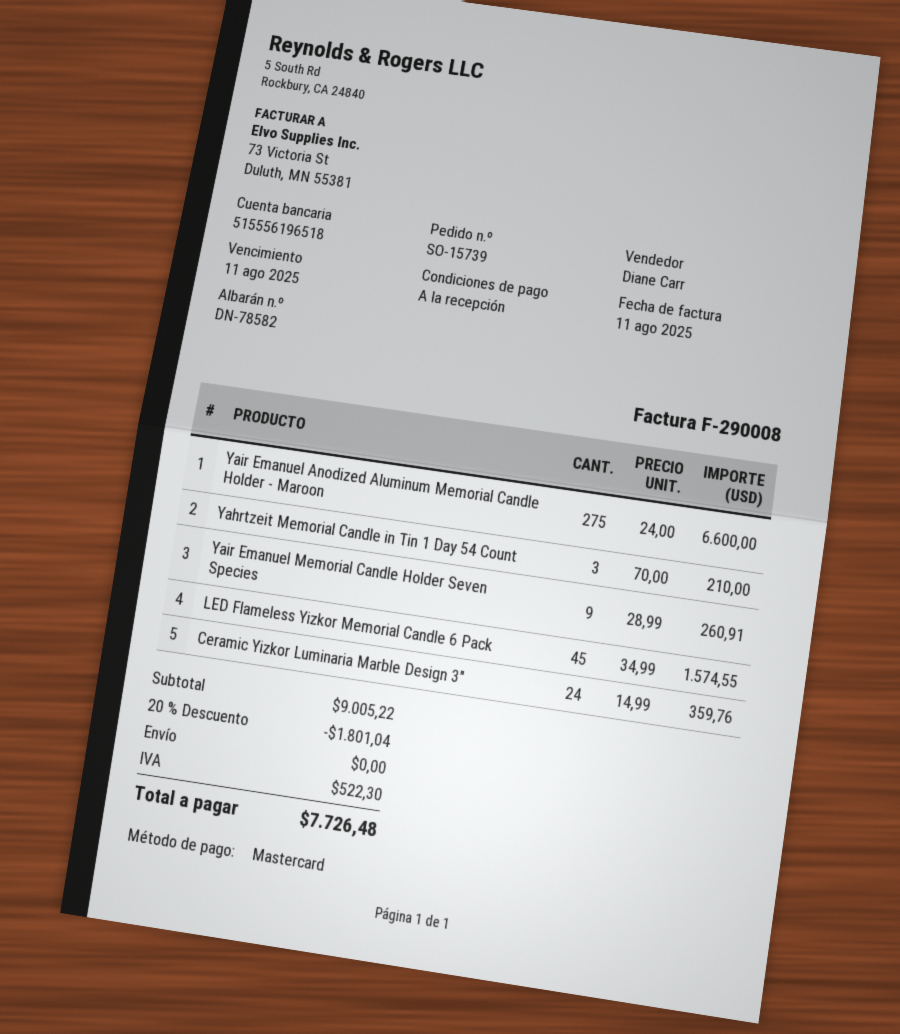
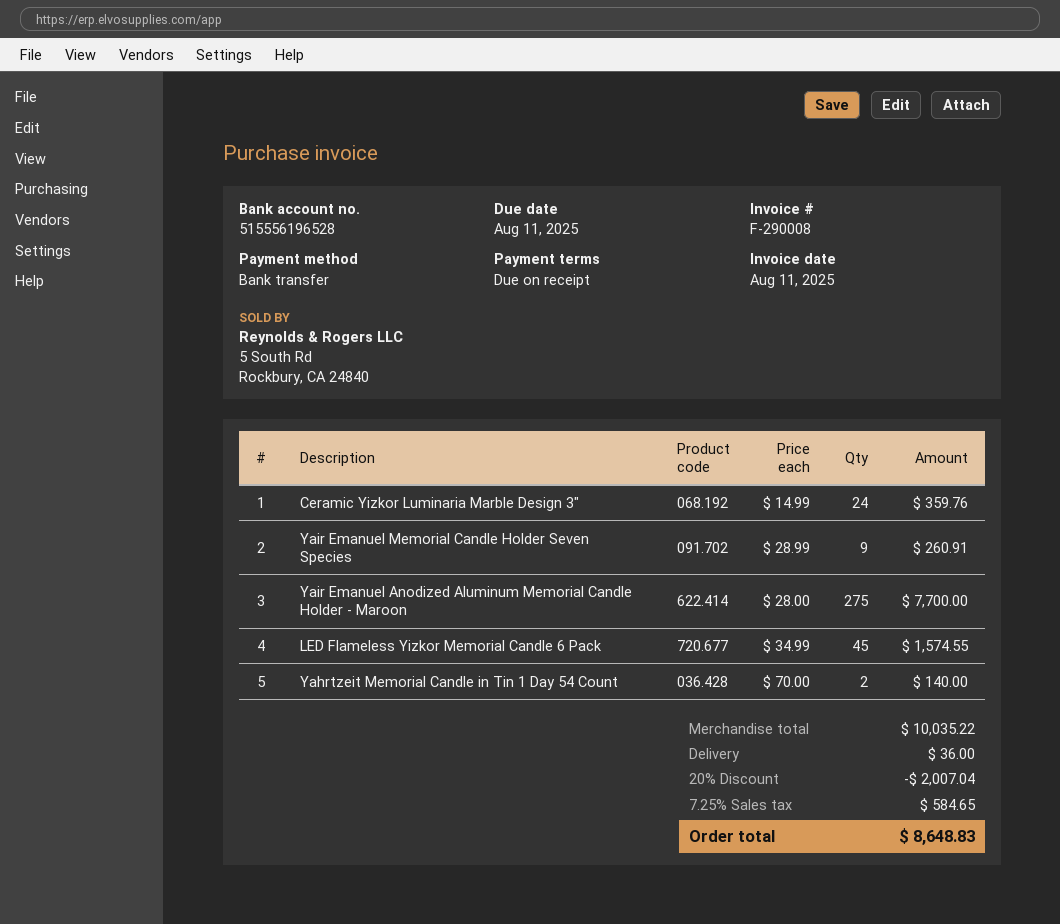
payment method: Mastercard -> bank transfer
bank account: 515556196518 -> 515556196528
Yair Emanuel Anodized Aluminum Memorial Candle Holder - Maroon: 275 x 24.00 = 6600.00 -> 275 x 28.00 = 7700.00
Yahrtzeit Memorial Candle in Tin 1 Day 54 Count: 3 x 70.00 = 210.00 -> 2 x 70.00 = 140.00
subtotal: 9005.22 -> 10035.22
discount: 20% = 1801.04 -> 20% = 2007.04
shipping: 0.00 -> 36.00
tax: 522.30 -> 584.65
total: 7726.48 -> 8648.83

